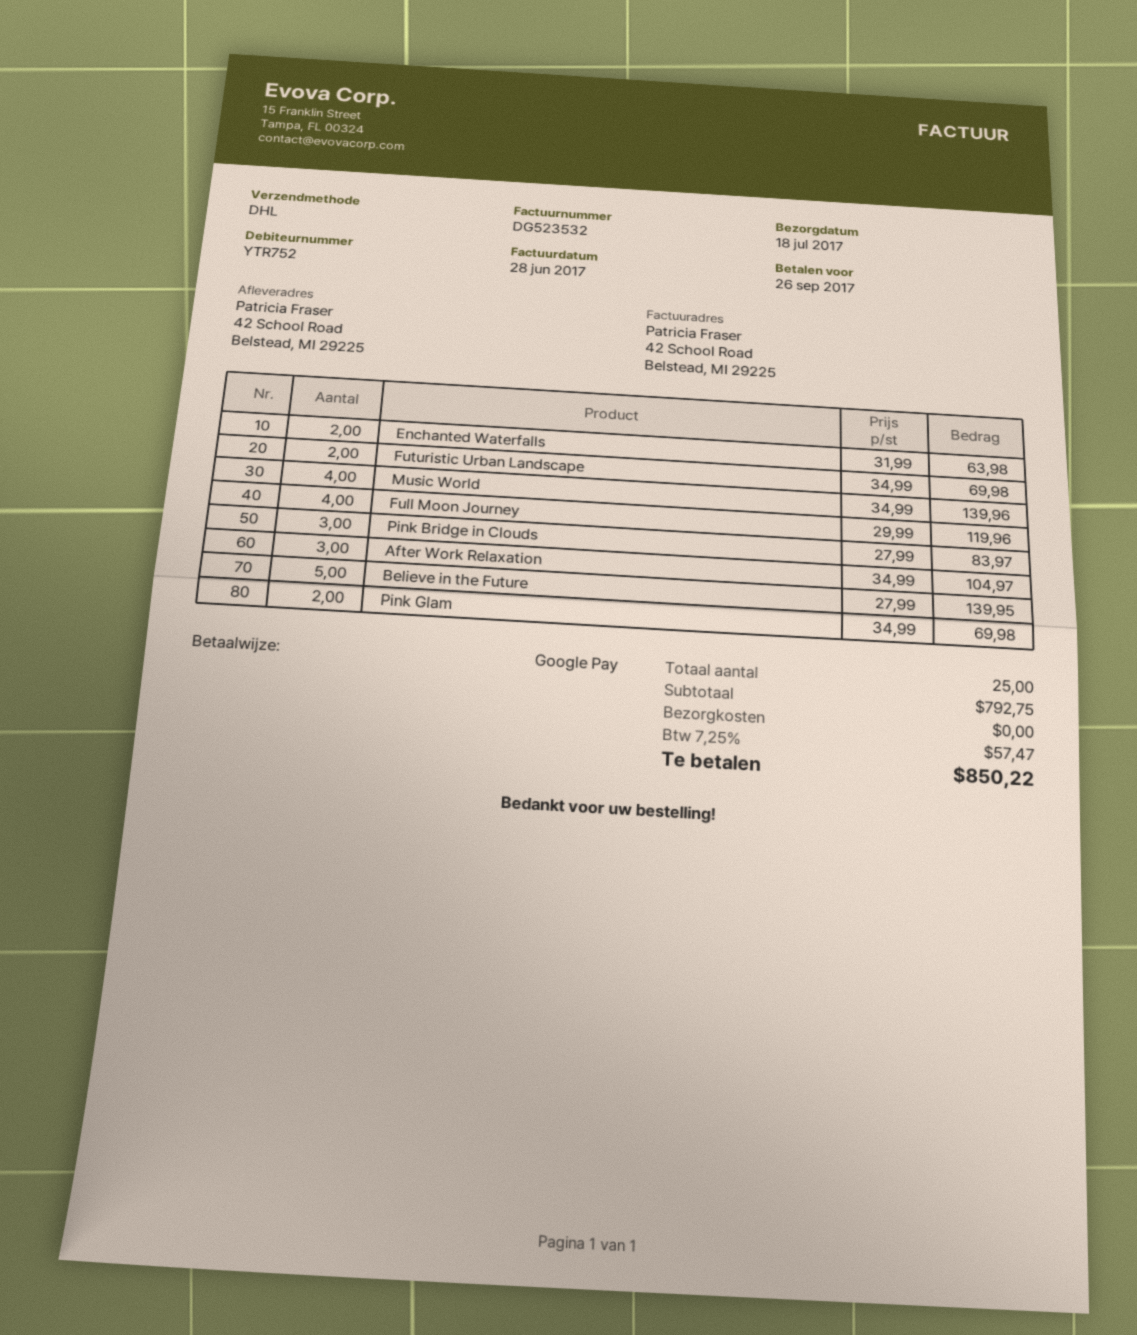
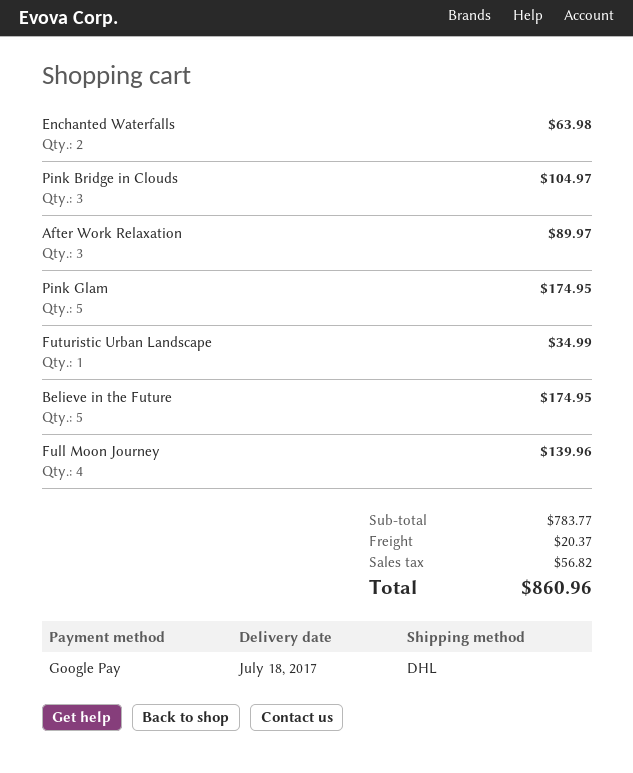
Futuristic Urban Landscape: 2 for 69.98 -> 1 for 34.99
Music World: 4 for 139.96 -> none
Full Moon Journey: 4 for 119.96 -> 4 for 139.96
Pink Bridge in Clouds: 3 for 83.97 -> 3 for 104.97
After Work Relaxation: 3 for 104.97 -> 3 for 89.97
Believe in the Future: 5 for 139.95 -> 5 for 174.95
Pink Glam: 2 for 69.98 -> 5 for 174.95
subtotal: 792.75 -> 783.77
shipping: 0.00 -> 20.37
tax: 57.47 -> 56.82
total: 850.22 -> 860.96

